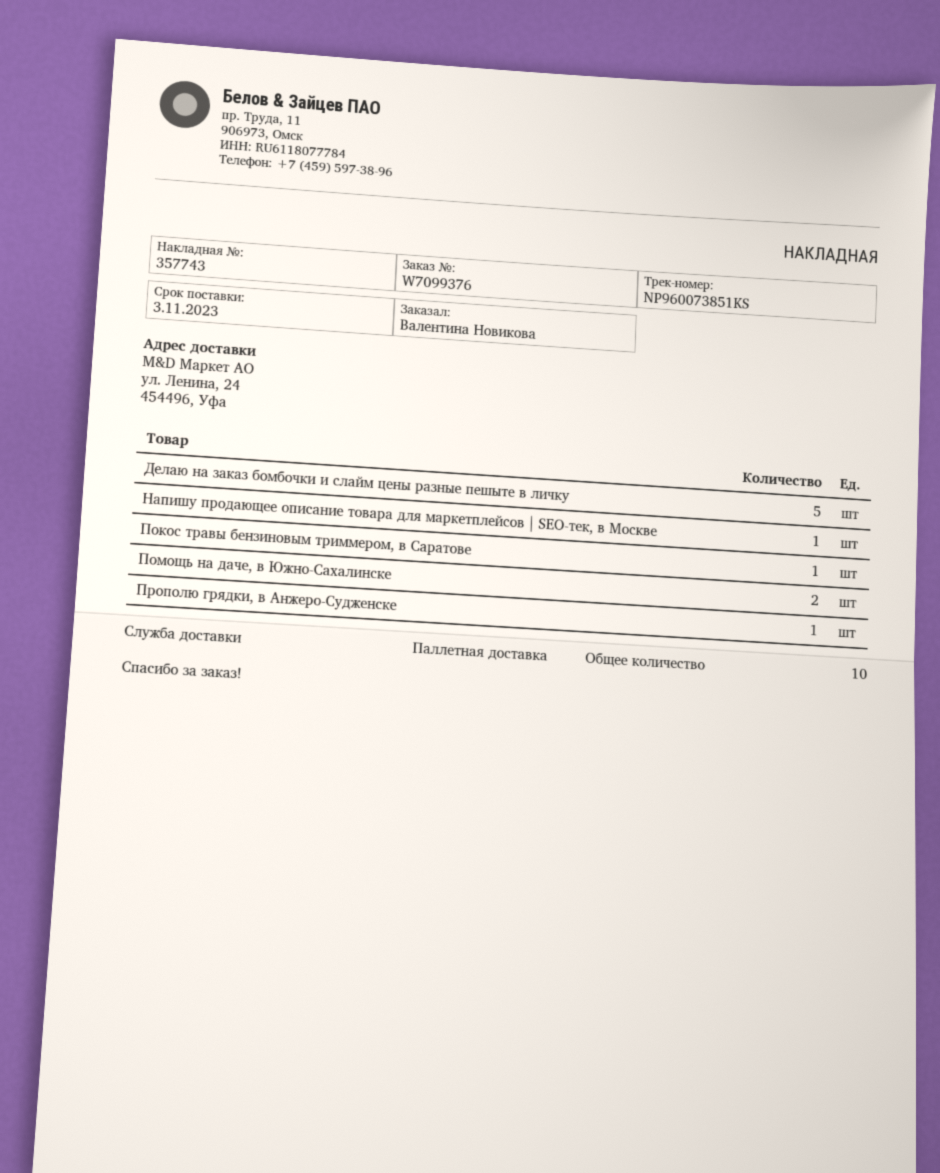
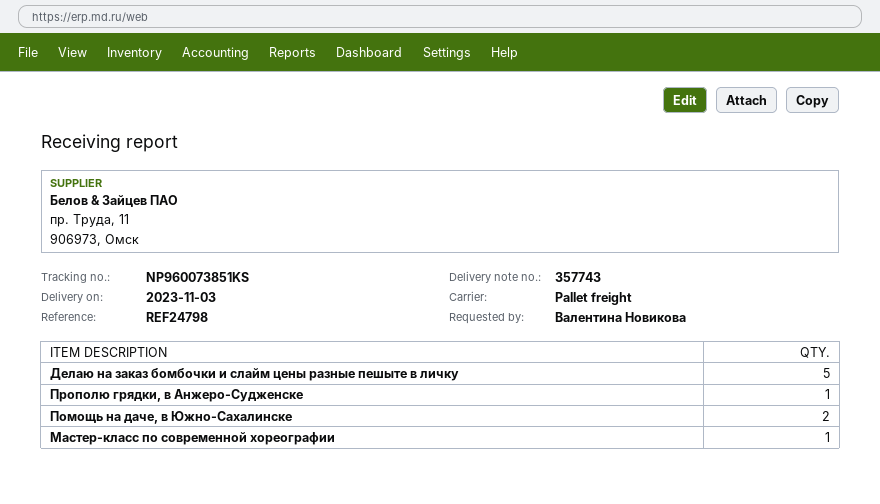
Напишу продающее описание товара для маркетплейсов | SEO-тек, в Москве: 1 -> none
Покос травы бензиновым триммером, в Саратове: 1 -> none
Мастер-класс по современной хореографии: none -> 1

